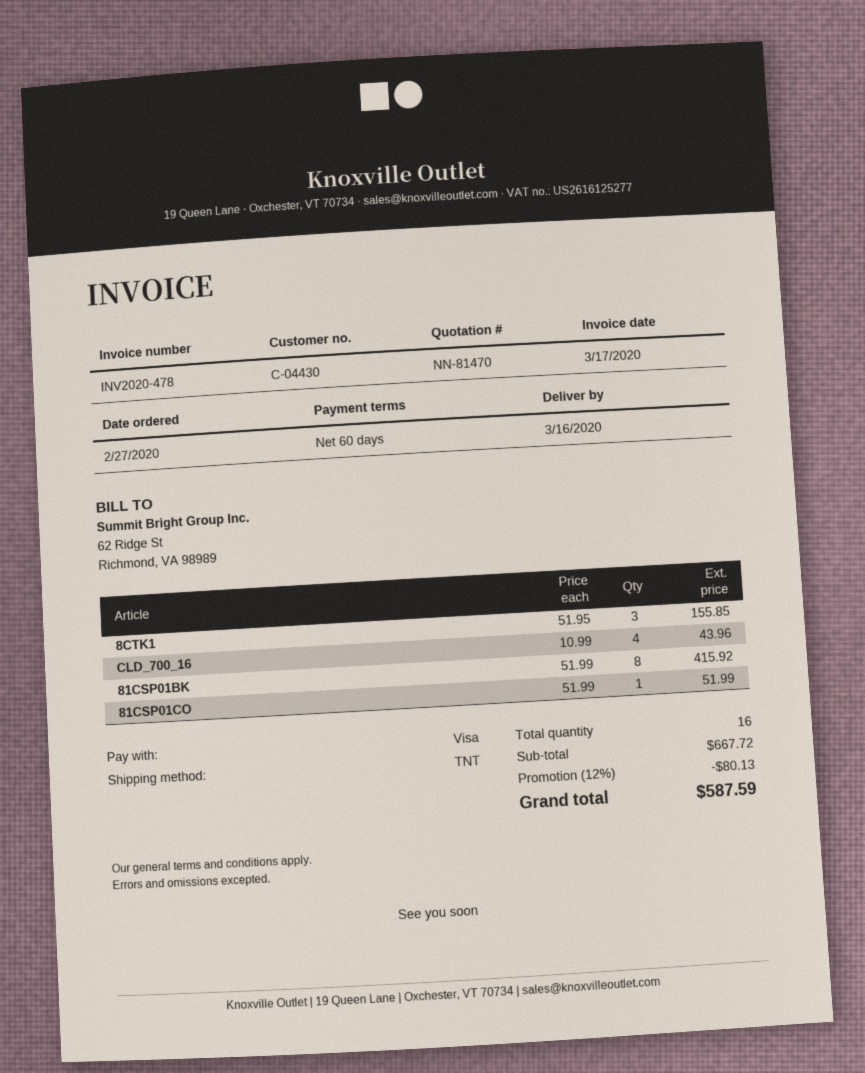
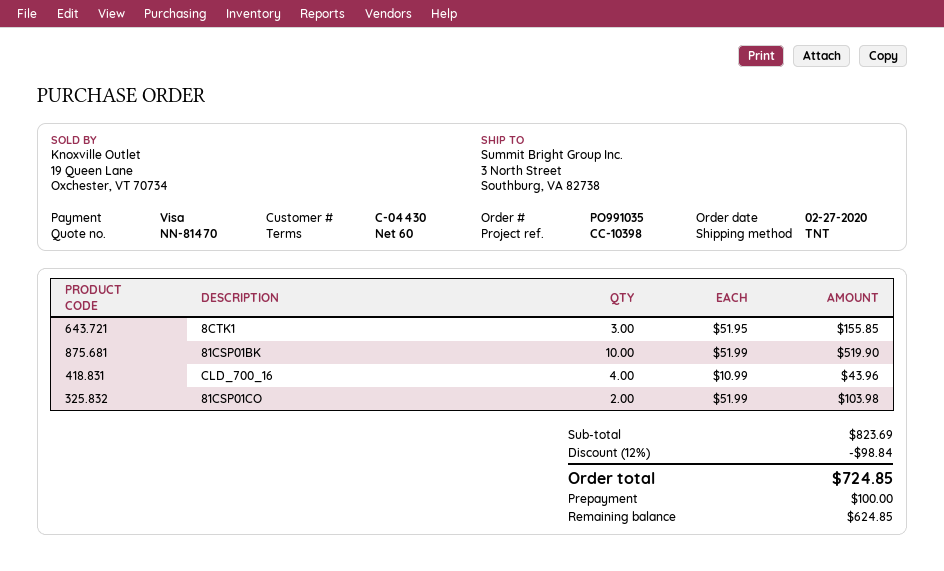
81CSP01BK: 8 x 51.99 = 415.92 -> 10 x 51.99 = 519.90
81CSP01CO: 1 x 51.99 = 51.99 -> 2 x 51.99 = 103.98
subtotal: 667.72 -> 823.69
discount: 12% = 80.13 -> 12% = 98.84
total: 587.59 -> 724.85

